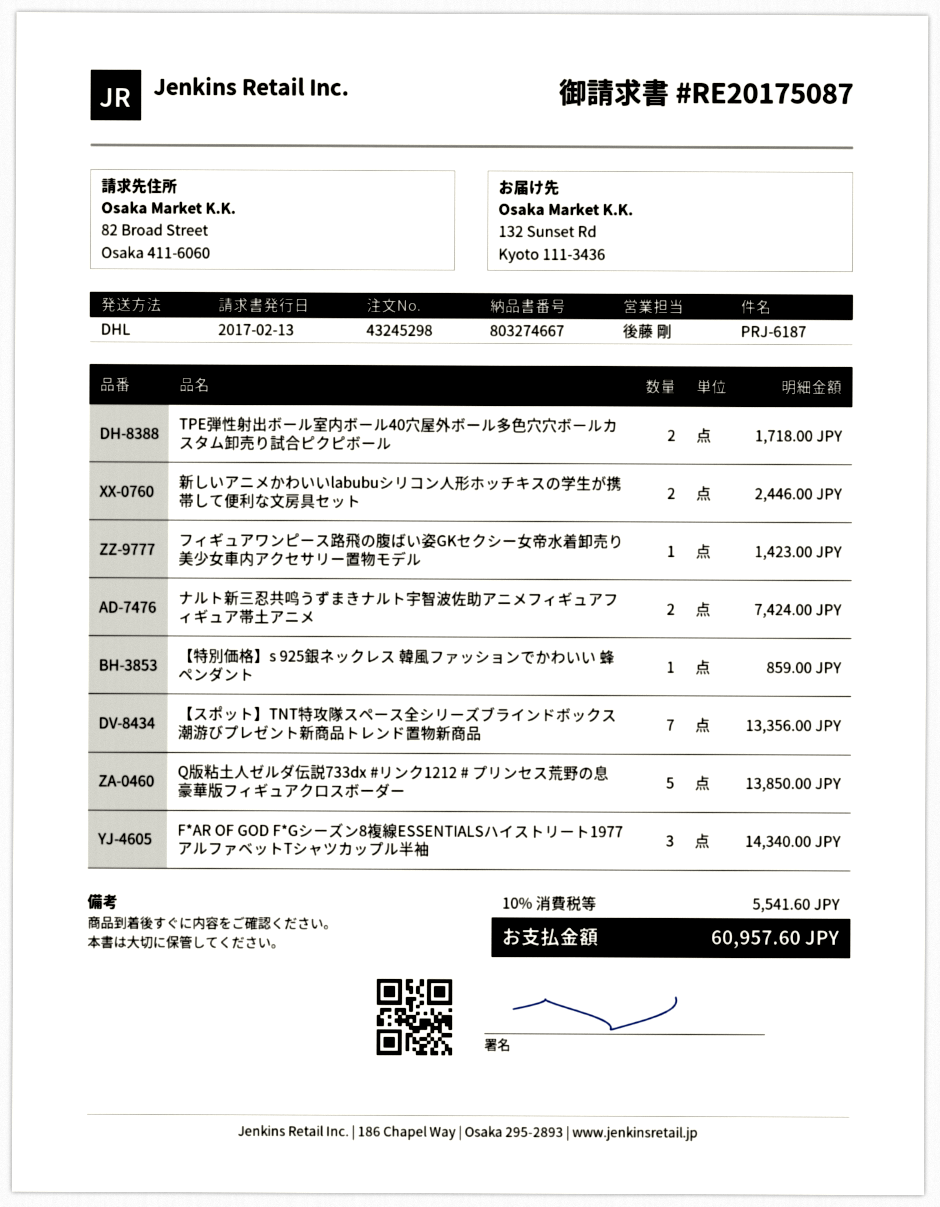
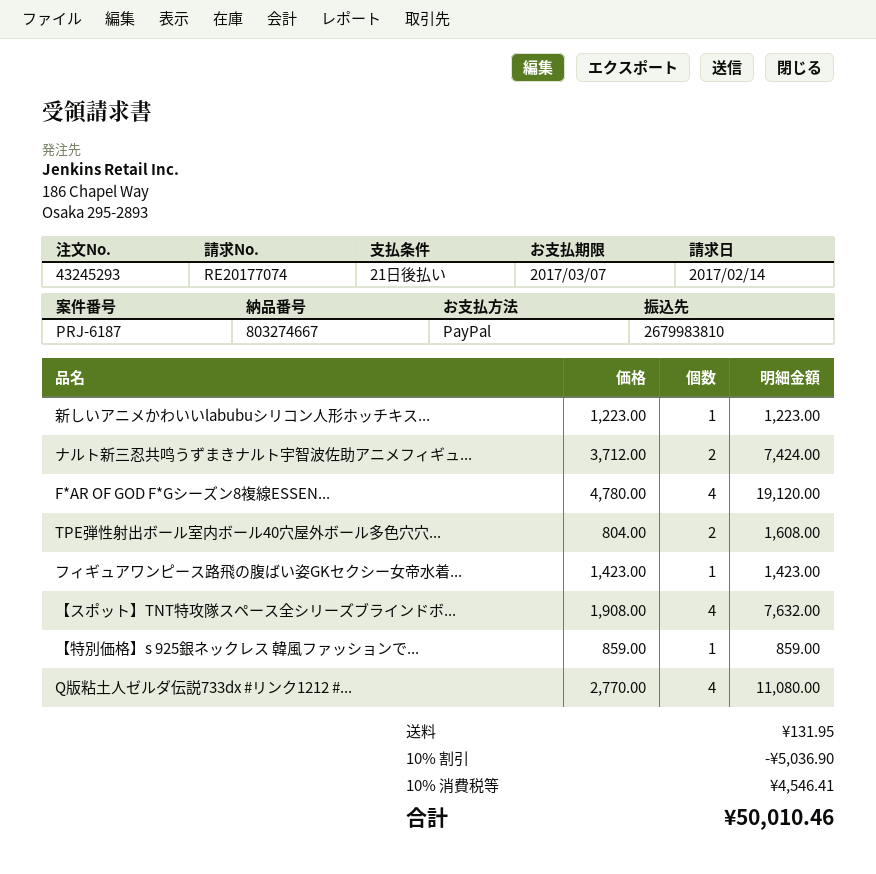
order number: 43245298 -> 43245293
invoice number: RE20175087 -> RE20177074
invoice date: 2017-02-13 -> 2017-02-14
TPE弾性射出ボール室内ボール40穴屋外ボール多色穴穴ボールカスタム卸売り試合ピクピボール: 2 for 1718.00 -> 2 for 1608.00
新しいアニメかわいいlabubuシリコン人形ホッチキスの学生が携帯して便利な文房具セット: 2 for 2446.00 -> 1 for 1223.00
【スポット】TNT特攻隊スペース全シリーズブラインドボックス潮游びプレゼント新商品トレンド置物新商品: 7 for 13356.00 -> 4 for 7632.00
Q版粘土人ゼルダ伝説733dx #リンク1212 # プリンセス荒野の息豪華版フィギュアクロスボーダー: 5 for 13850.00 -> 4 for 11080.00
F*AR OF GOD F*Gシーズン8複線ESSENTIALSハイストリート1977アルファベットTシャツカップル半袖: 3 for 14340.00 -> 4 for 19120.00
discount: none -> 10% = 5036.90
shipping: none -> 131.95
tax: 10% = 5541.60 -> 10% = 4546.41
total: 60957.60 -> 50010.46

